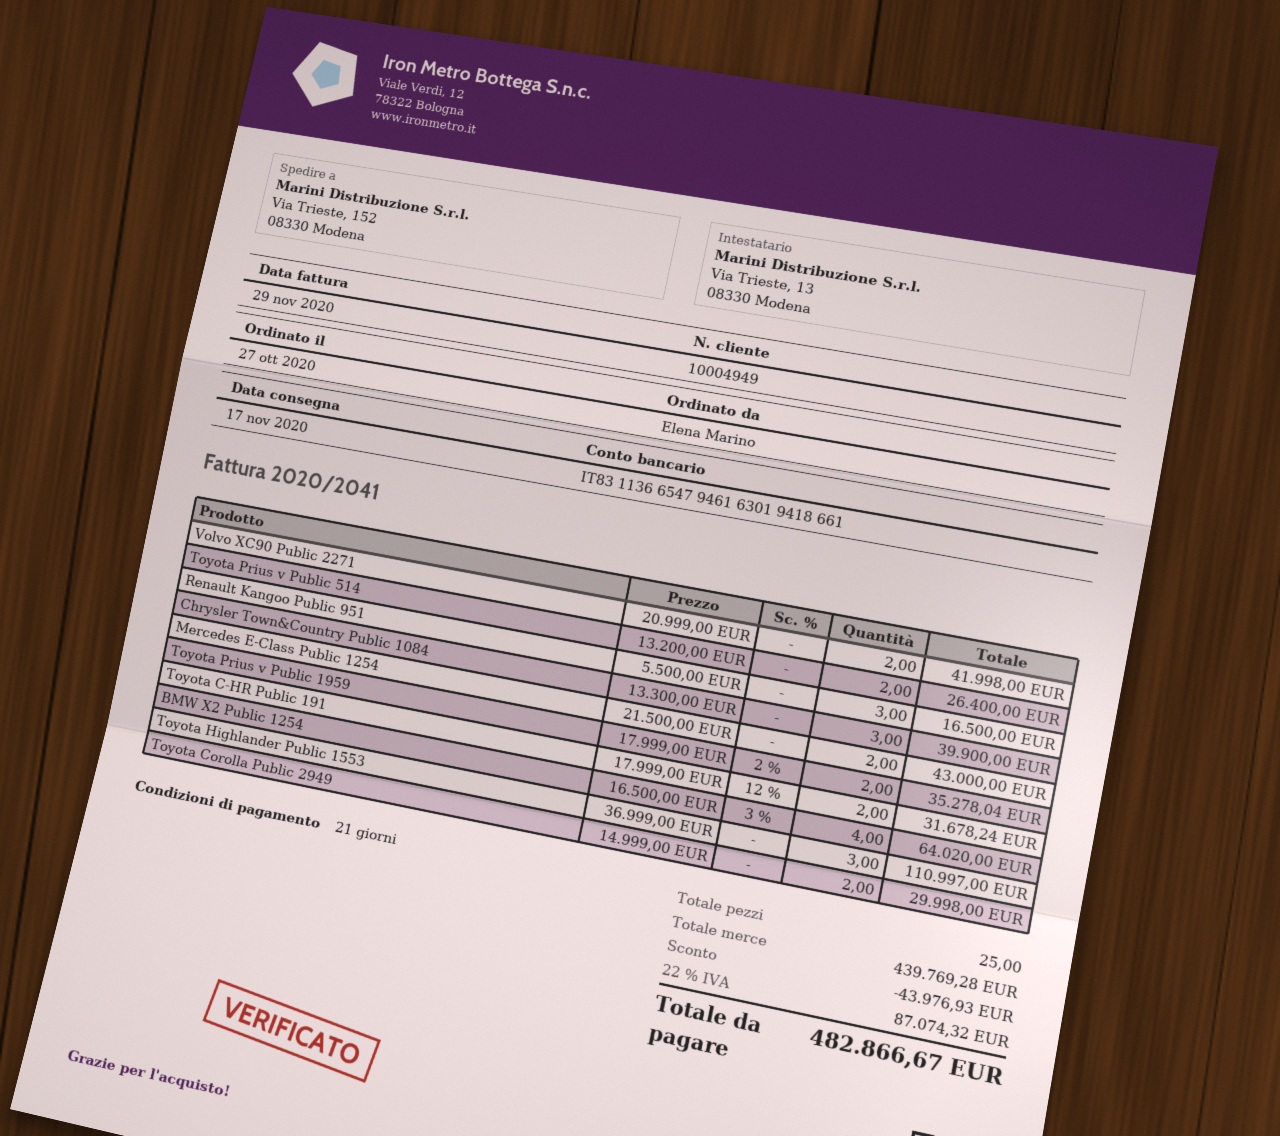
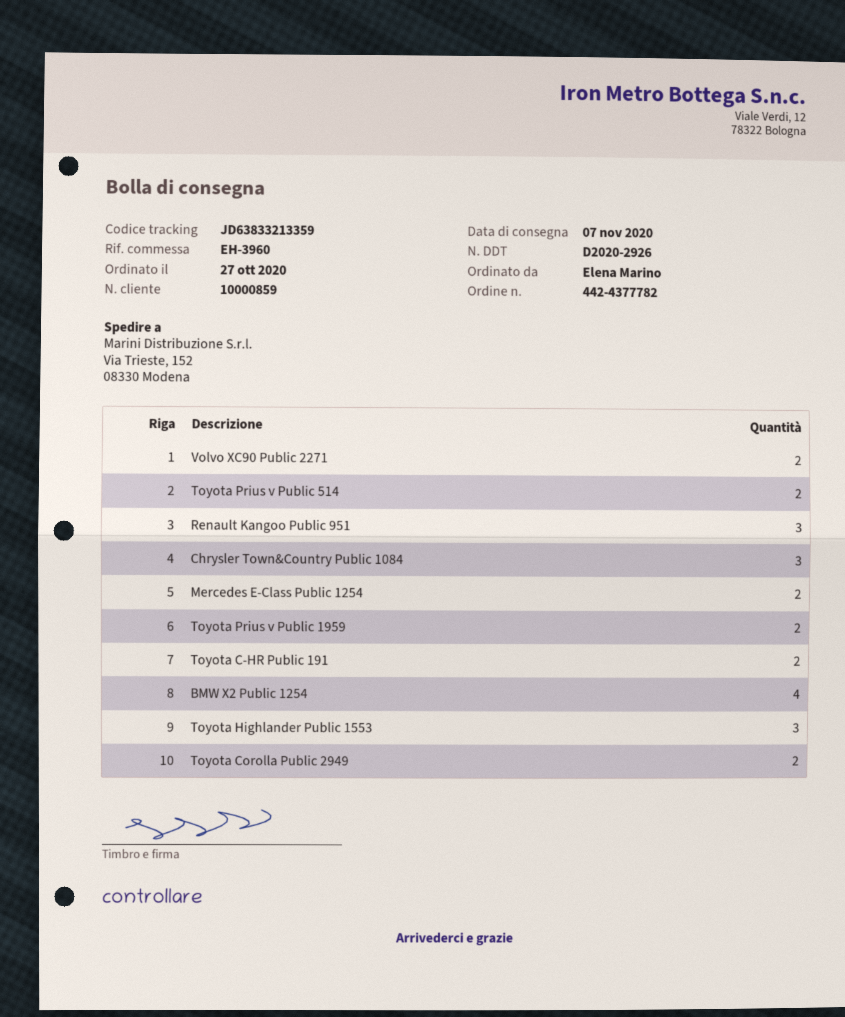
delivery date: 2020-11-17 -> 2020-11-07
customer number: 10004949 -> 10000859

